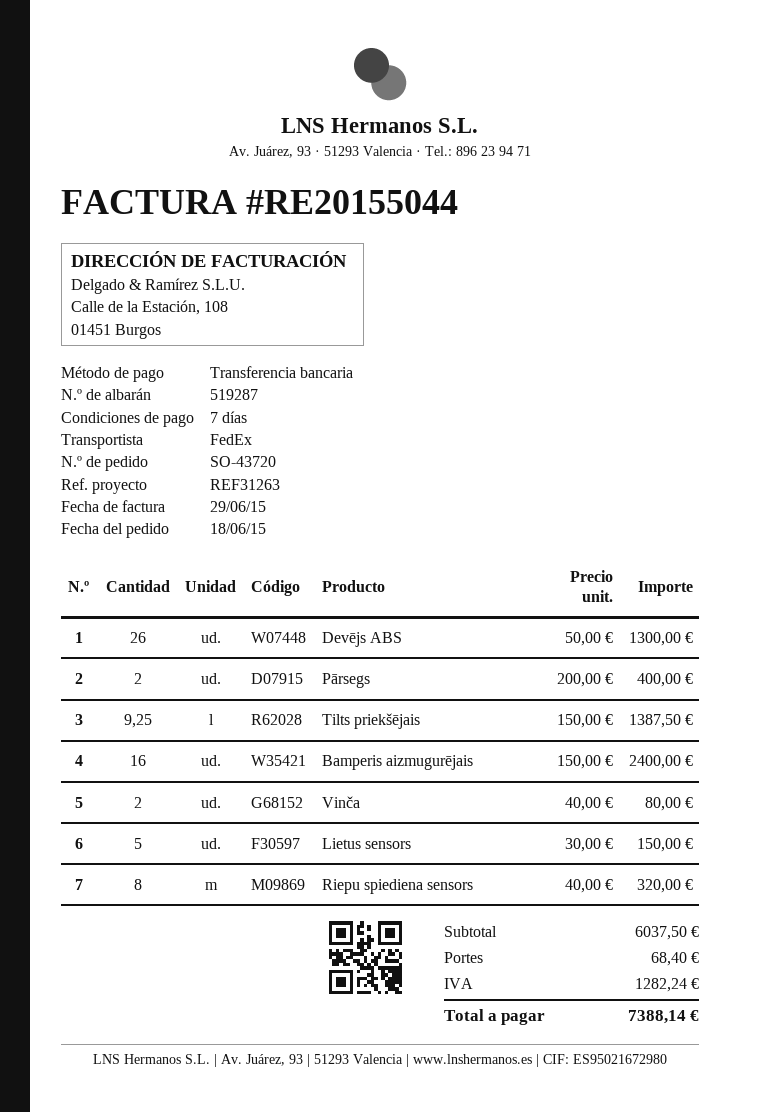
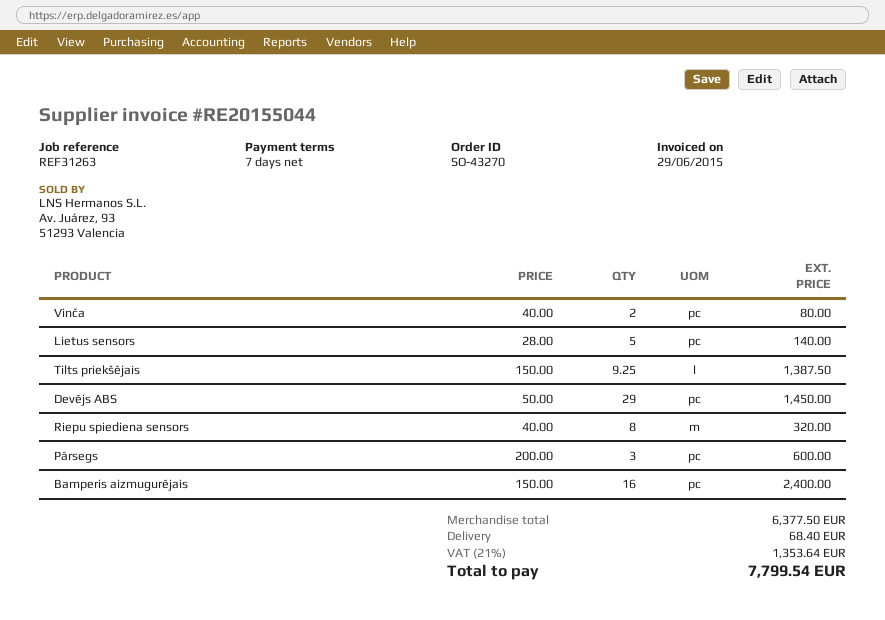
order number: SO-43720 -> SO-43270
Devējs ABS: 26 x 50.00 = 1300.00 -> 29 x 50.00 = 1450.00
Pārsegs: 2 x 200.00 = 400.00 -> 3 x 200.00 = 600.00
Lietus sensors: 5 x 30.00 = 150.00 -> 5 x 28.00 = 140.00
subtotal: 6037.50 -> 6377.50
tax: 1282.24 -> 1353.64
total: 7388.14 -> 7799.54

